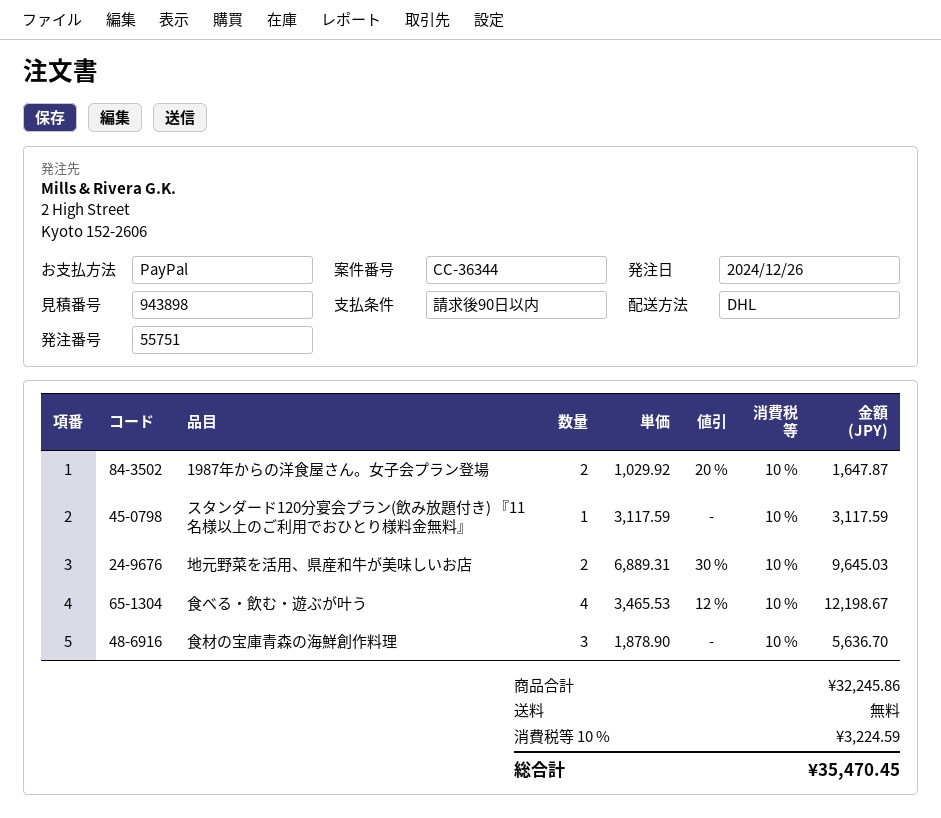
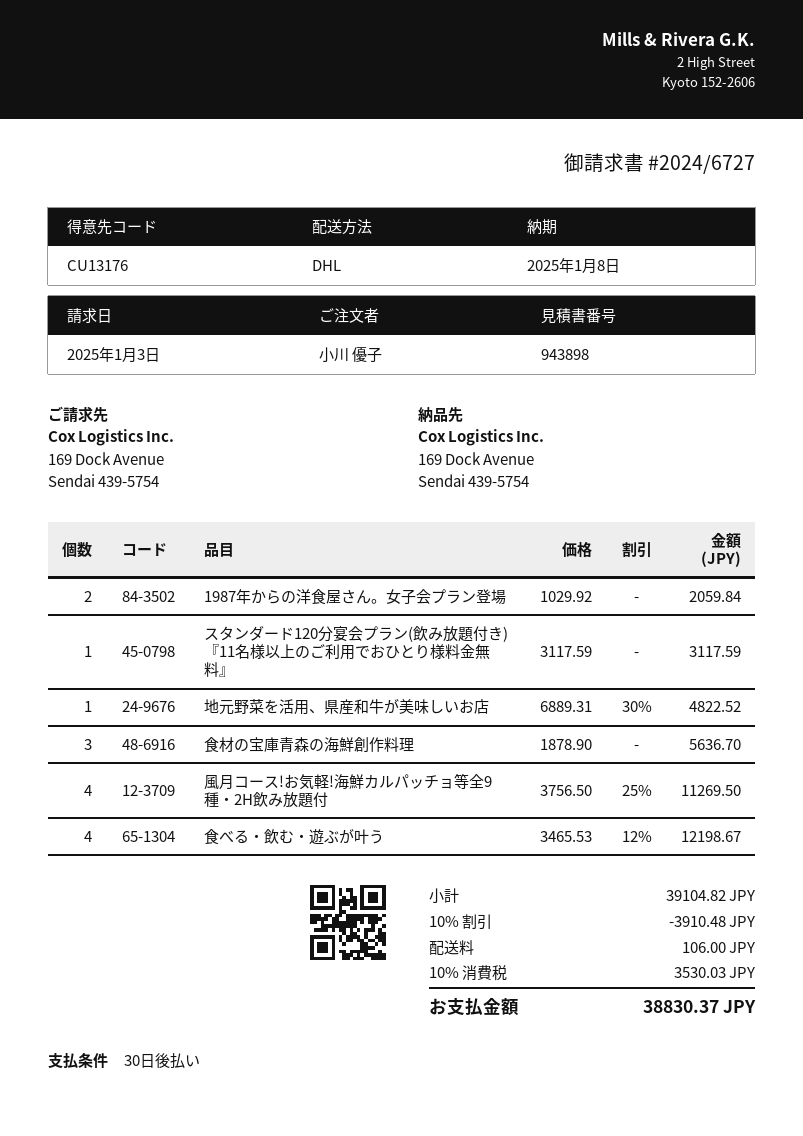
payment terms: 90 days -> 30 days
1987年からの洋食屋さん。女子会プラン登場: 2 x 1029.92 - 20% = 1647.87 -> 2 x 1029.92 = 2059.84
地元野菜を活用、県産和牛が美味しいお店: 2 x 6889.31 - 30% = 9645.03 -> 1 x 6889.31 - 30% = 4822.52
風月コース!お気軽!海鮮カルパッチョ等全9種・2H飲み放題付: none -> 4 x 3756.50 - 25% = 11269.50
subtotal: 32245.86 -> 39104.82
discount: none -> 10% = 3910.48
shipping: 0.00 -> 106.00
tax: 10% = 3224.59 -> 10% = 3530.03
total: 35470.45 -> 38830.37

